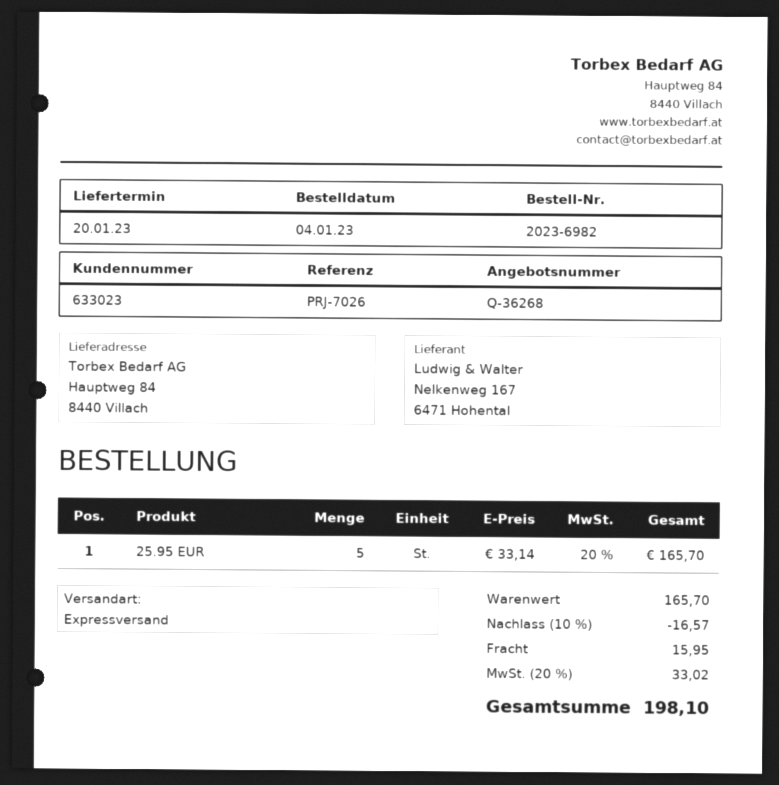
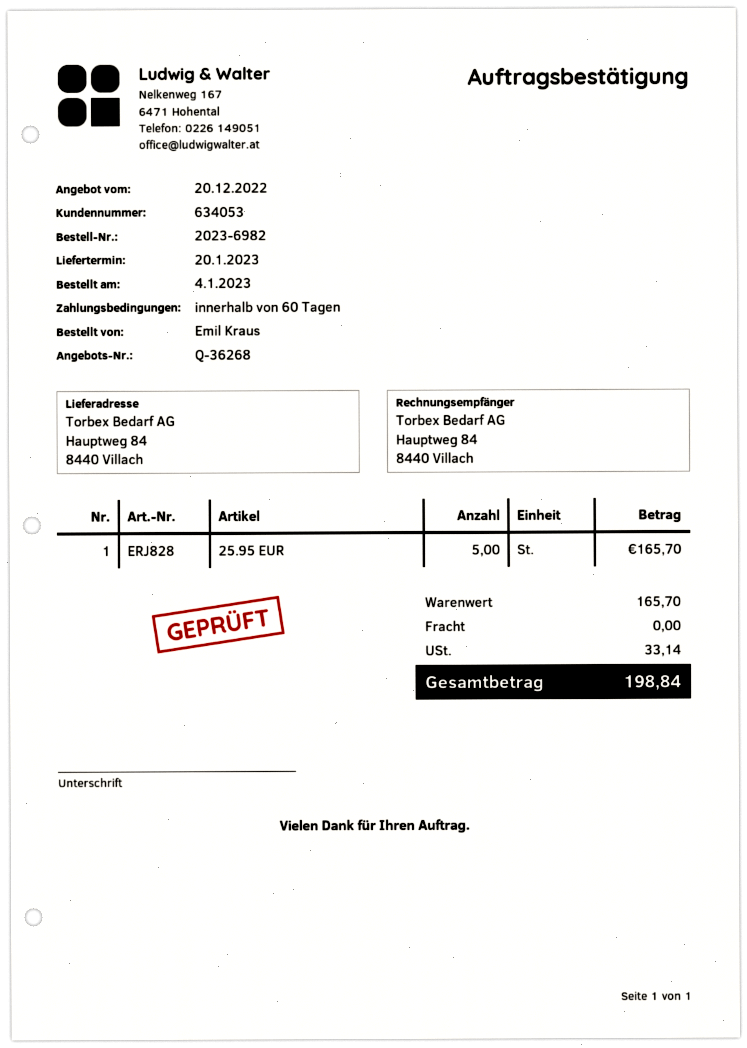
customer number: 633023 -> 634053
discount: 10% = 16.57 -> none
shipping: 15.95 -> 0.00
tax: 33.02 -> 33.14
total: 198.10 -> 198.84

